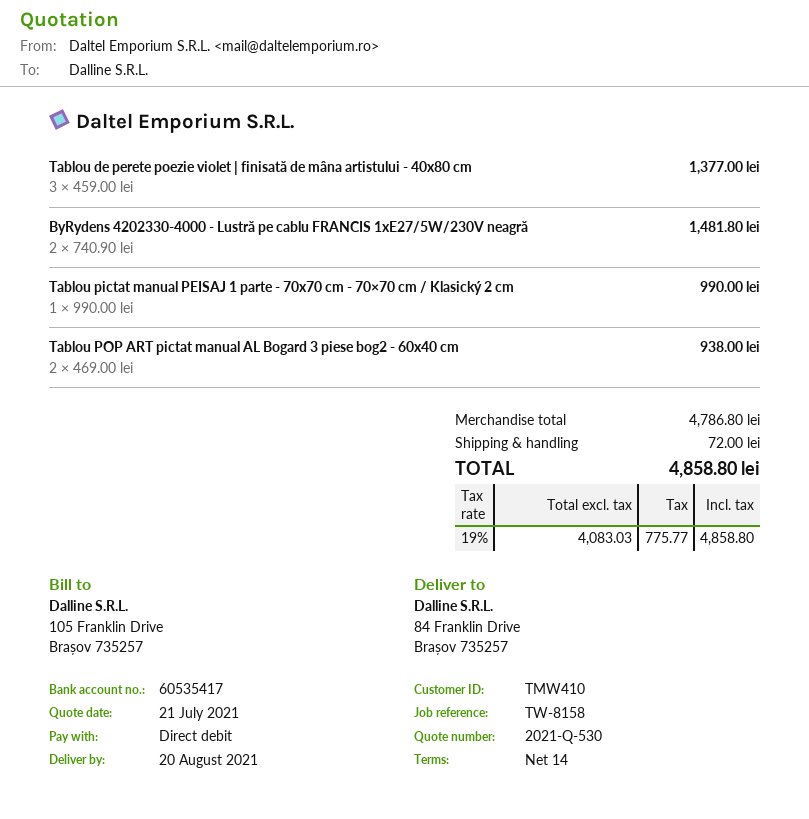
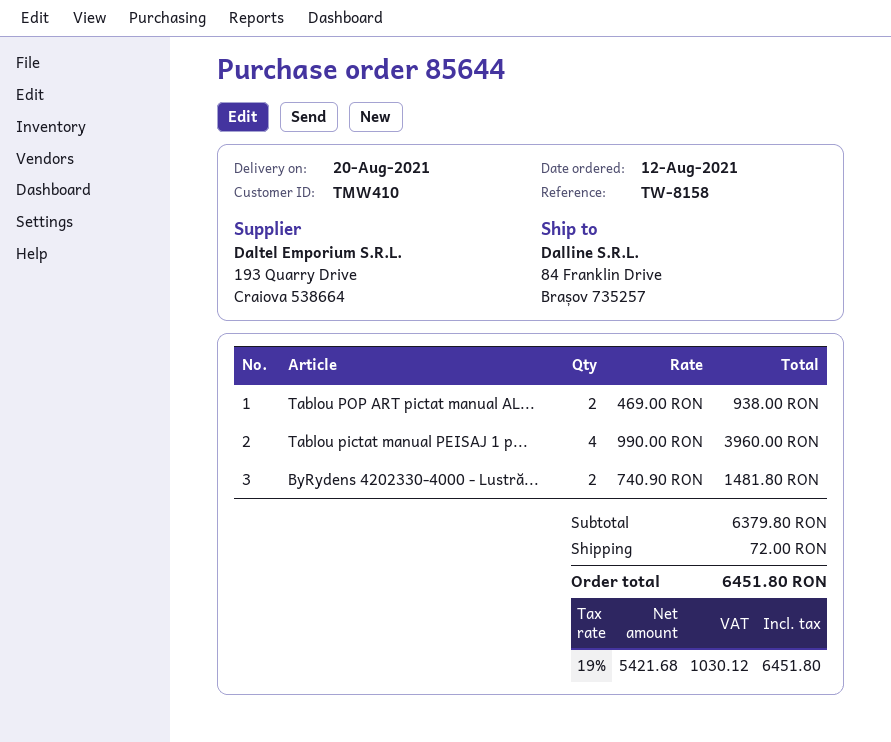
Tablou de perete poezie violet | finisată de mâna artistului - 40x80 cm: 3 x 459.00 = 1377.00 -> none
Tablou pictat manual PEISAJ 1 parte - 70x70 cm - 70×70 cm / Klasický 2 cm: 1 x 990.00 = 990.00 -> 4 x 990.00 = 3960.00
subtotal: 4786.80 -> 6379.80
net: 4083.03 -> 5421.68
tax: 19% = 775.77 -> 19% = 1030.12
total: 4858.80 -> 6451.80

